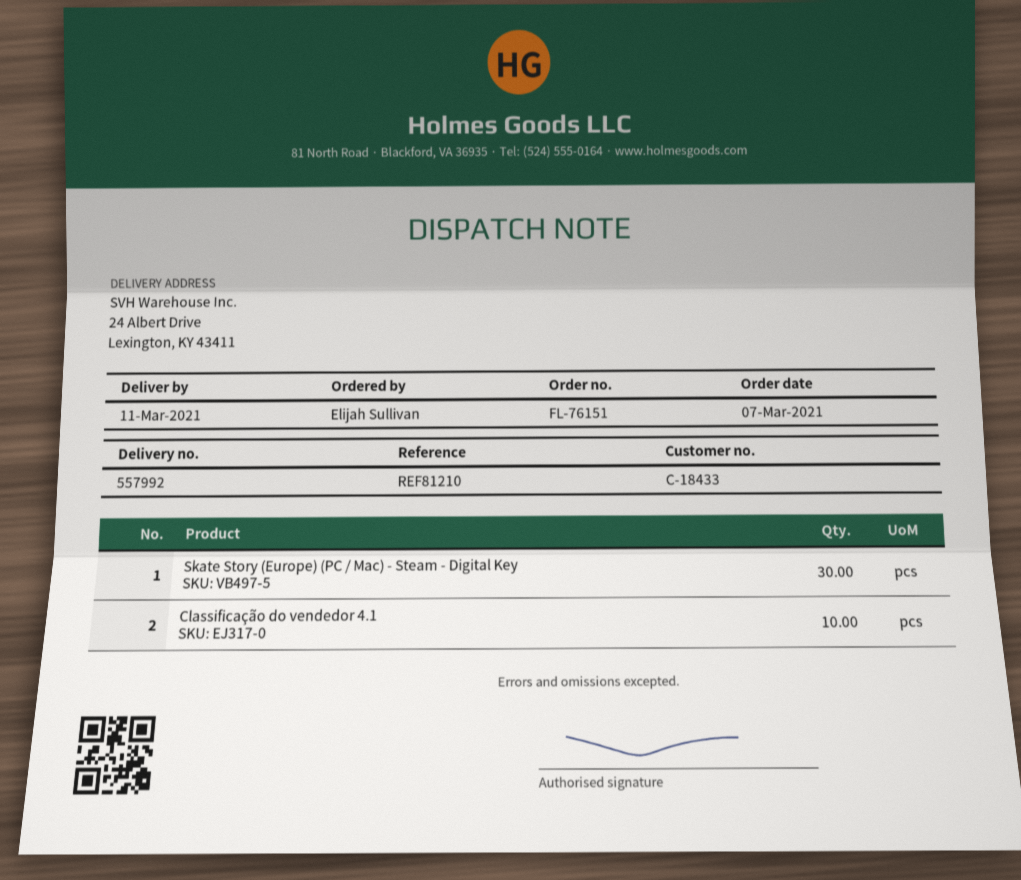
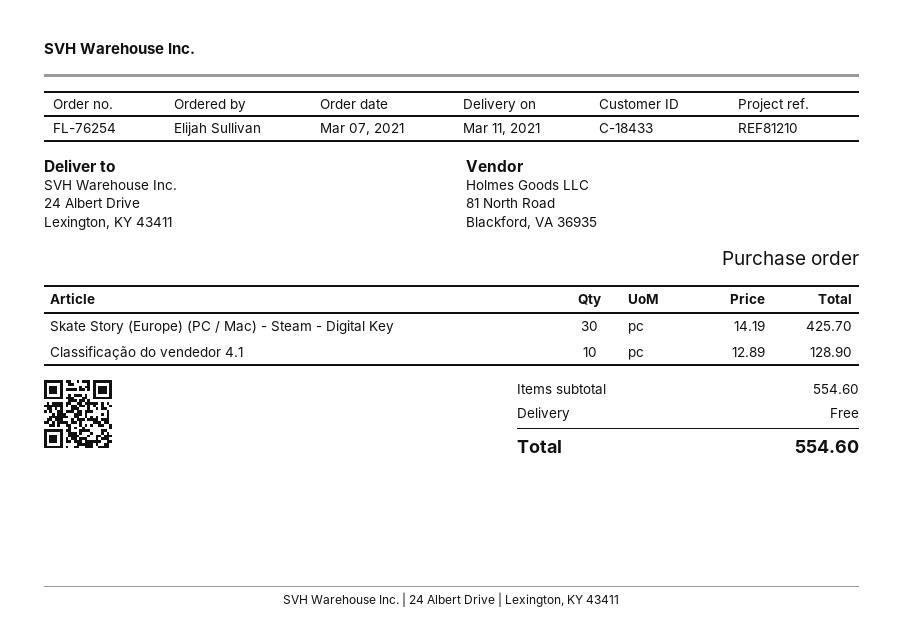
order number: FL-76151 -> FL-76254

